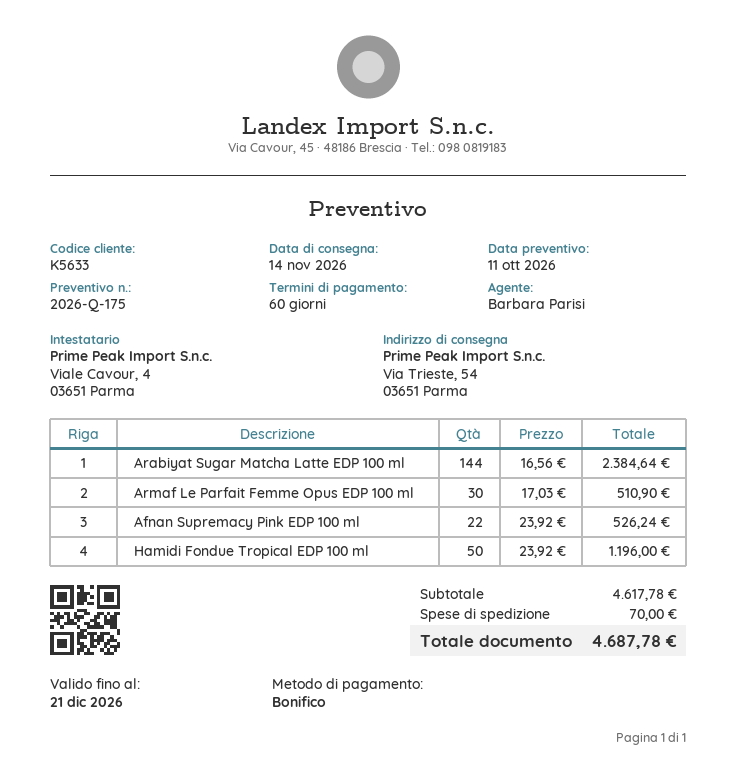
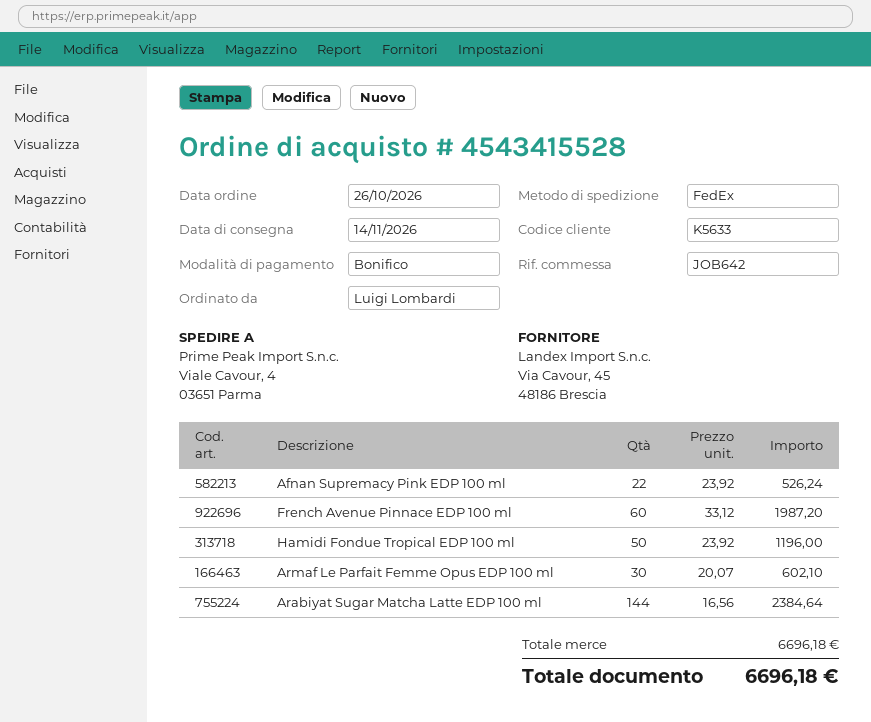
ship to: Via Trieste, 54, 03651 Parma -> Viale Cavour, 4, 03651 Parma
Armaf Le Parfait Femme Opus EDP 100 ml: 30 x 17.03 = 510.90 -> 30 x 20.07 = 602.10
French Avenue Pinnace EDP 100 ml: none -> 60 x 33.12 = 1987.20
subtotal: 4617.78 -> 6696.18
shipping: 70.00 -> none
total: 4687.78 -> 6696.18

